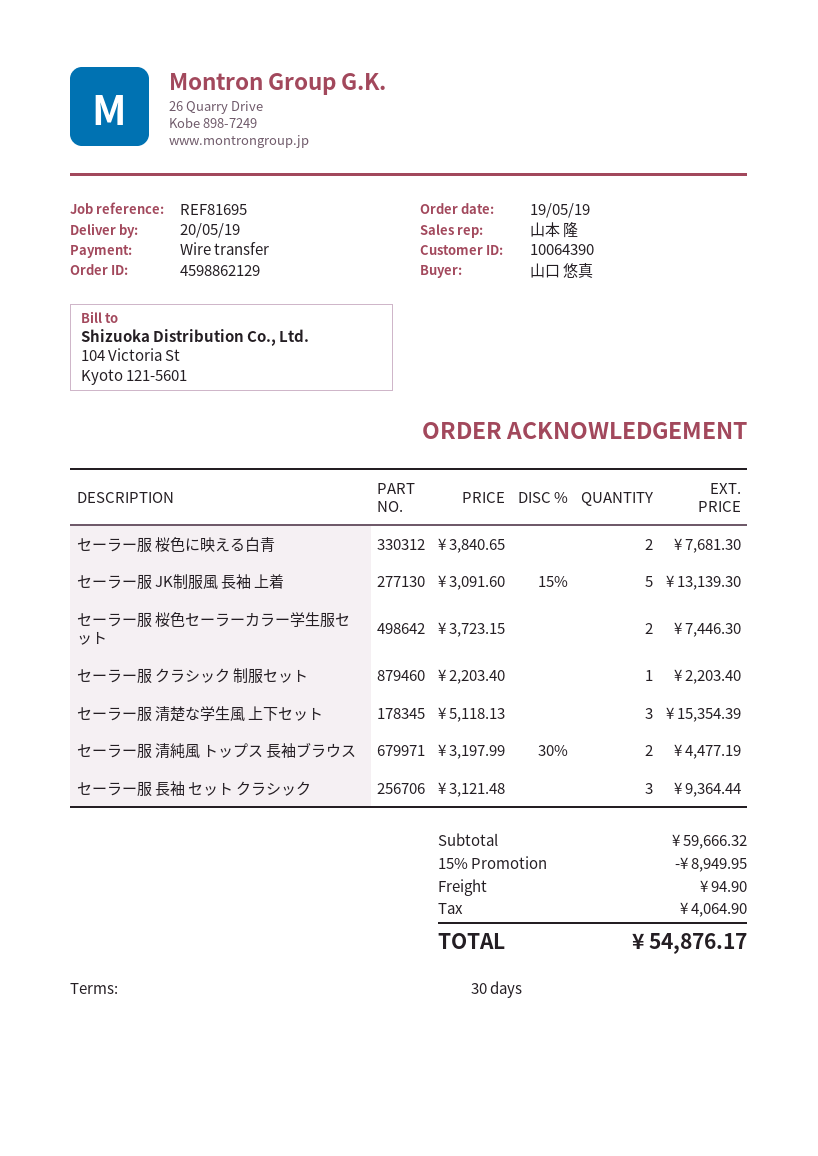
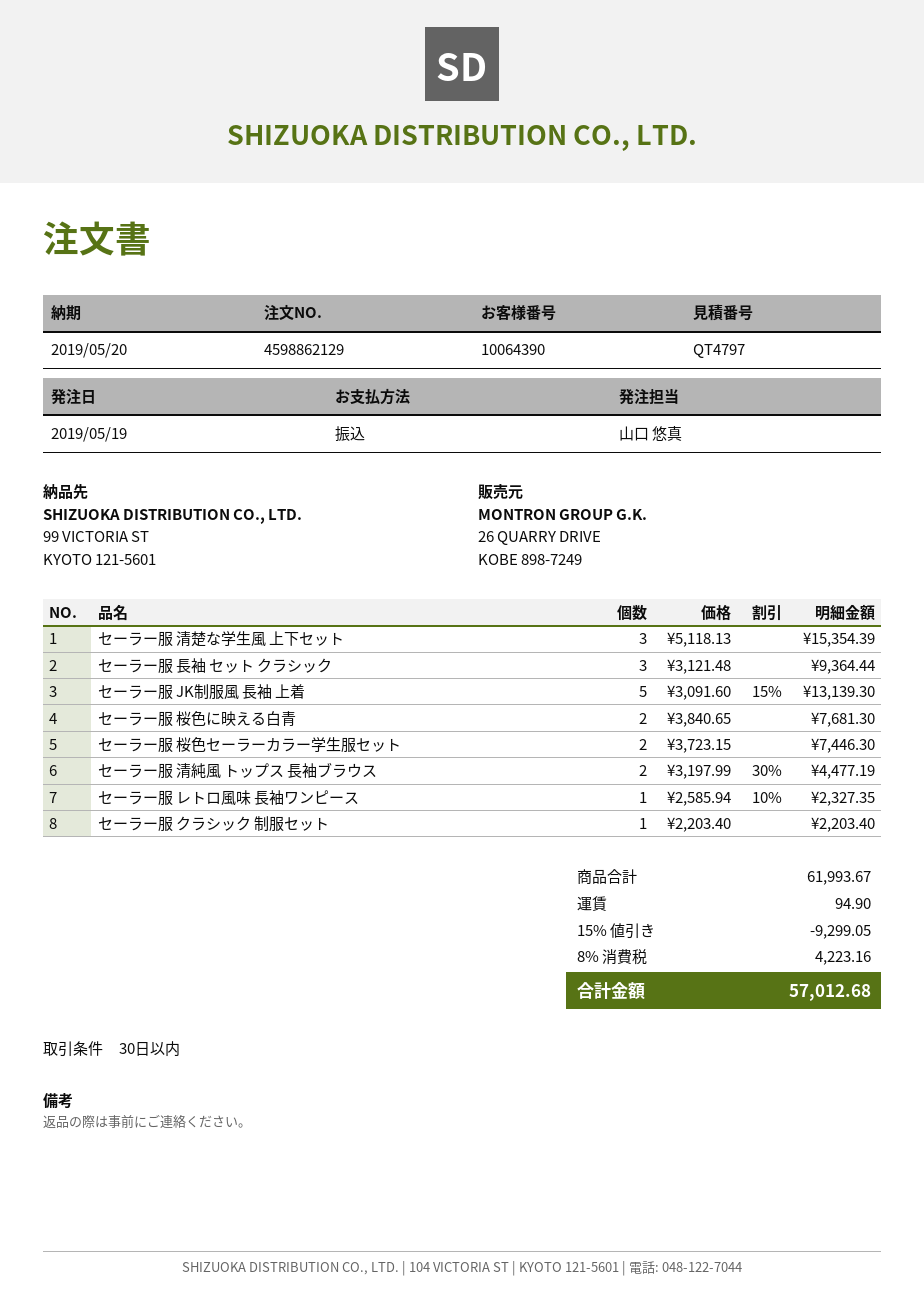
セーラー服 レトロ風味 長袖ワンピース: none -> 1 x 2585.94 - 10% = 2327.35
subtotal: 59666.32 -> 61993.67
discount: 15% = 8949.95 -> 15% = 9299.05
tax: 4064.90 -> 4223.16
total: 54876.17 -> 57012.68

